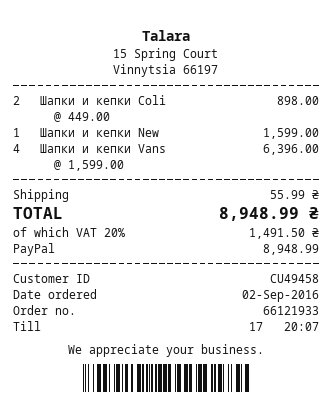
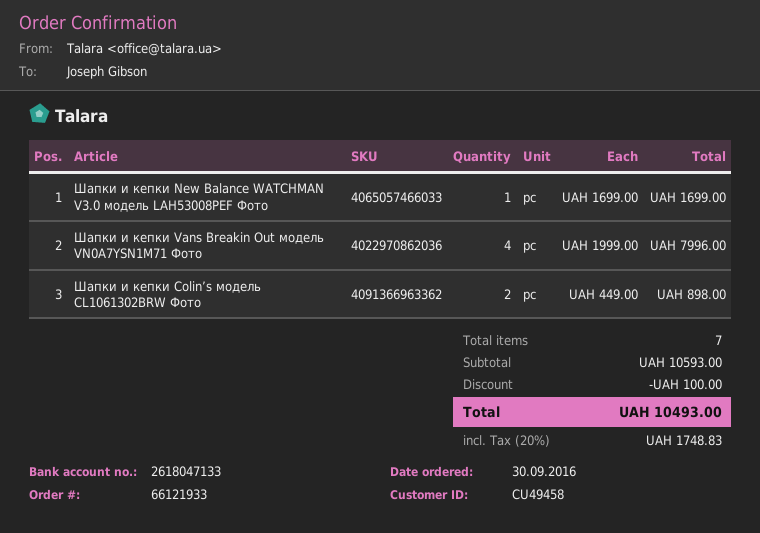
order date: 2016-09-02 -> 2016-09-30
Шапки и кепки New: 1 x 1599.00 = 1599.00 -> 1 x 1699.00 = 1699.00
Шапки и кепки Vans: 4 x 1599.00 = 6396.00 -> 4 x 1999.00 = 7996.00
discount: none -> 100.00
shipping: 55.99 -> none
tax: 20% = 1491.50 -> 20% = 1748.83
total: 8948.99 -> 10493.00

